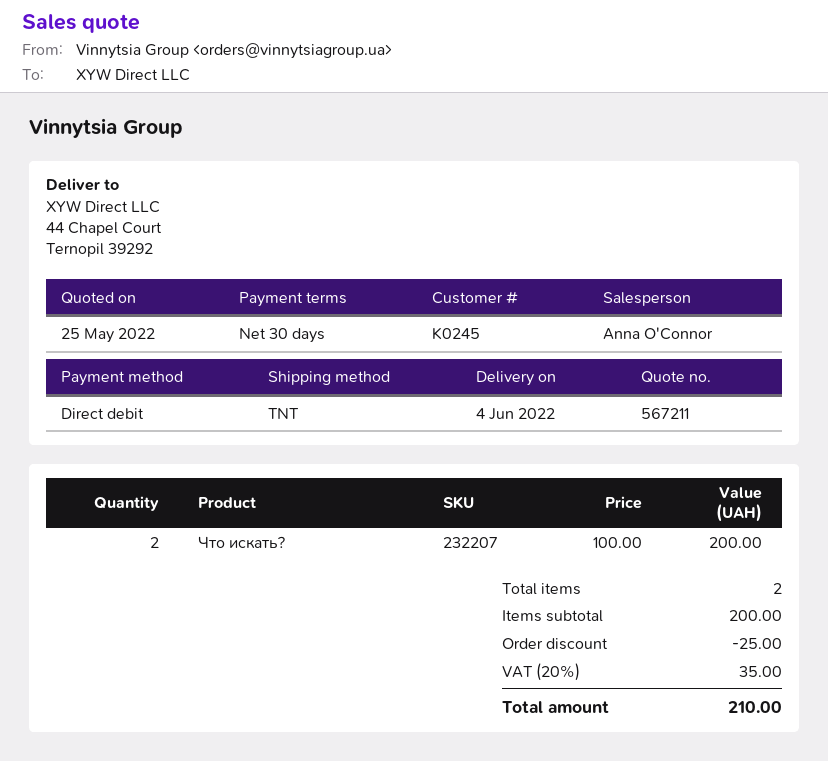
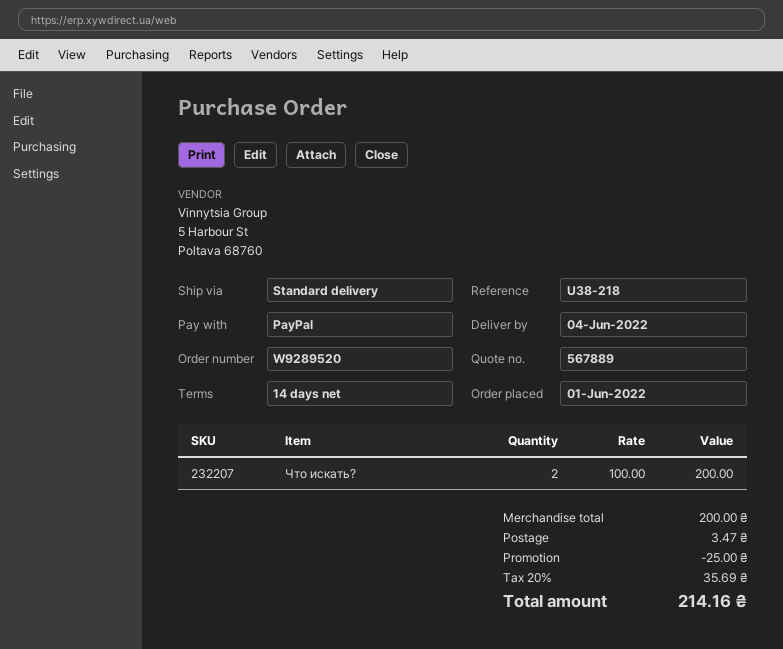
quote number: 567211 -> 567889
payment terms: 30 days -> 14 days
payment method: direct debit -> PayPal
shipping method: TNT -> standard
shipping: none -> 3.47
tax: 20% = 35.00 -> 20% = 35.69
total: 210.00 -> 214.16

